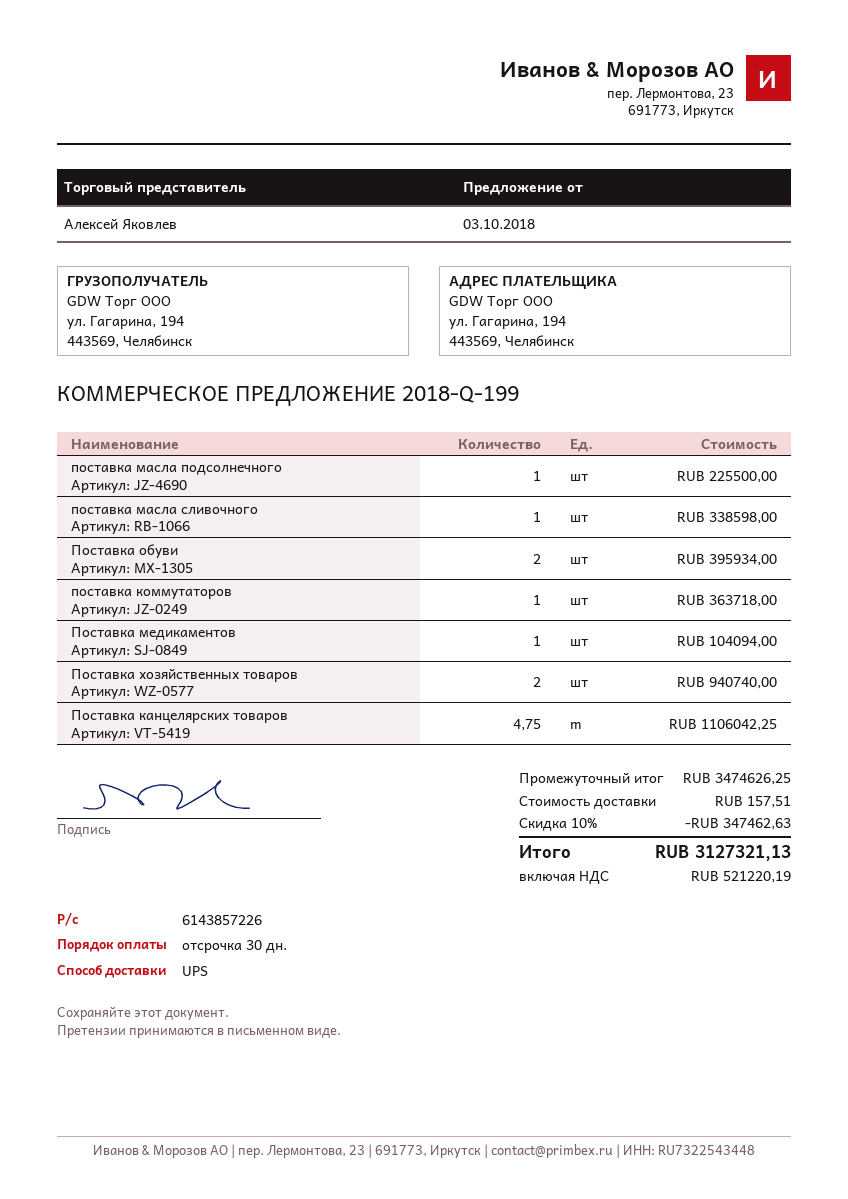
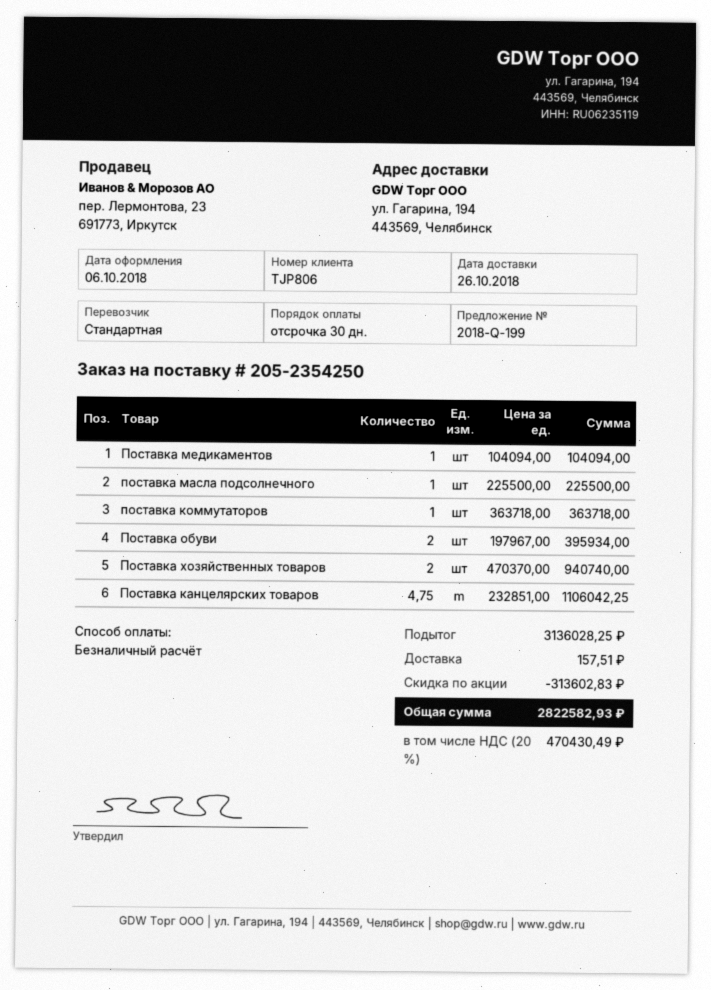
shipping method: UPS -> standard
поставка масла сливочного: 1 for 338598.00 -> none
subtotal: 3474626.25 -> 3136028.25
discount: 347462.63 -> 313602.83
tax: 521220.19 -> 470430.49
total: 3127321.13 -> 2822582.93

